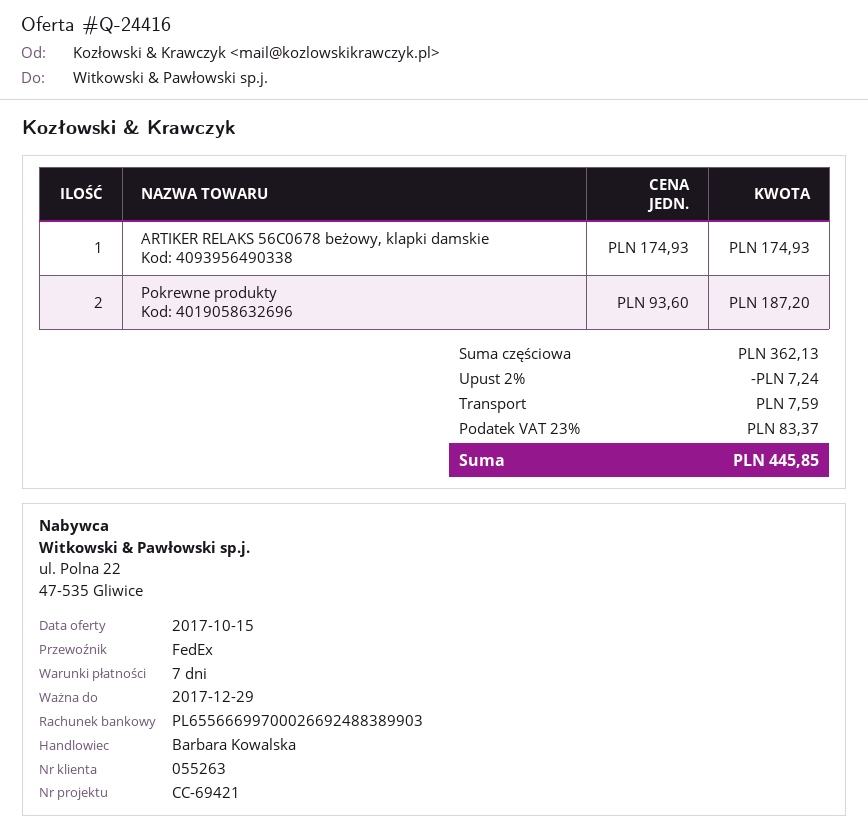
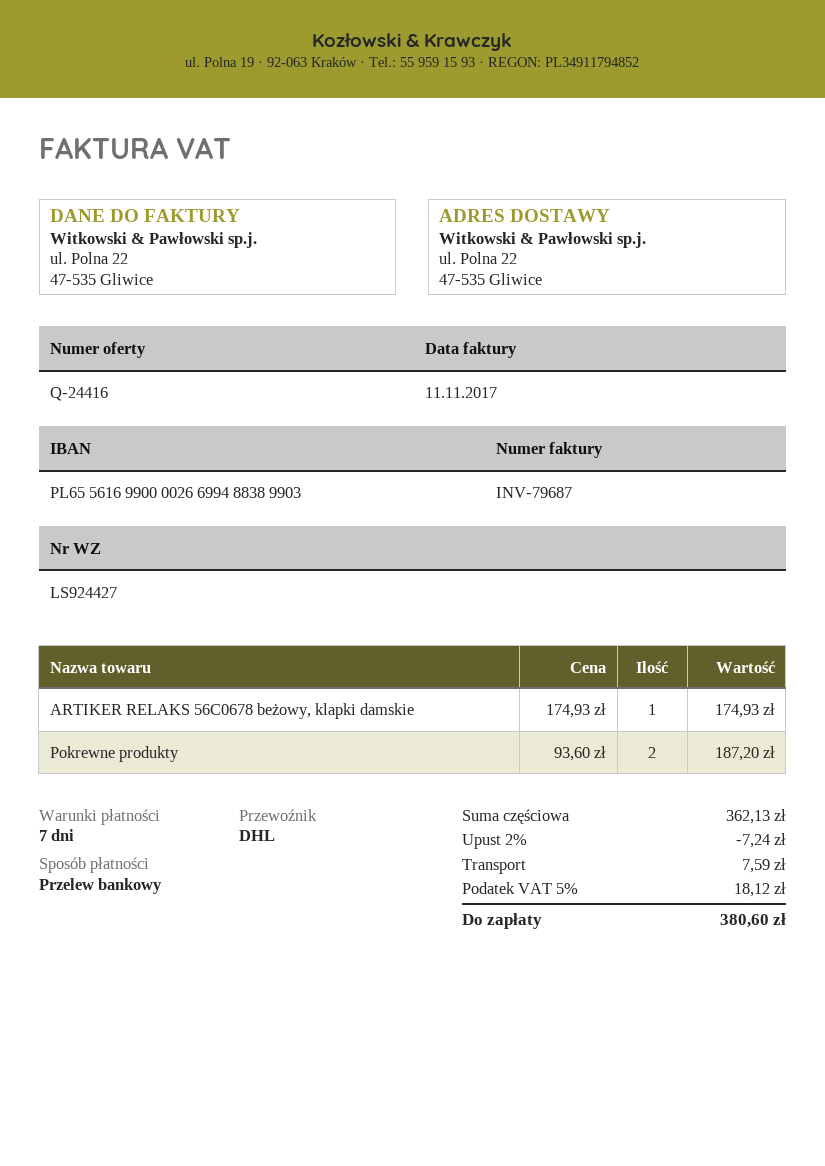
bank account: PL65566699700026692488389903 -> PL65561699000026699488389903
shipping method: FedEx -> DHL
tax: 23% = 83.37 -> 5% = 18.12
total: 445.85 -> 380.60

